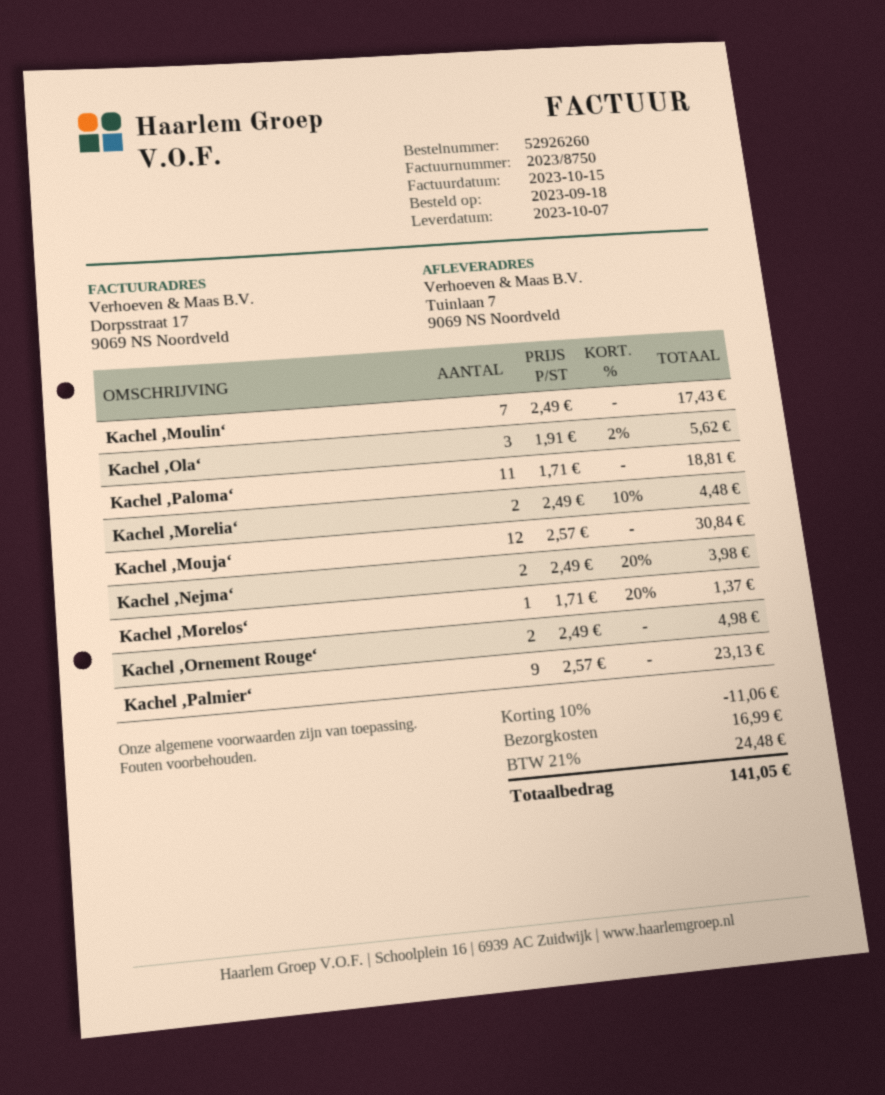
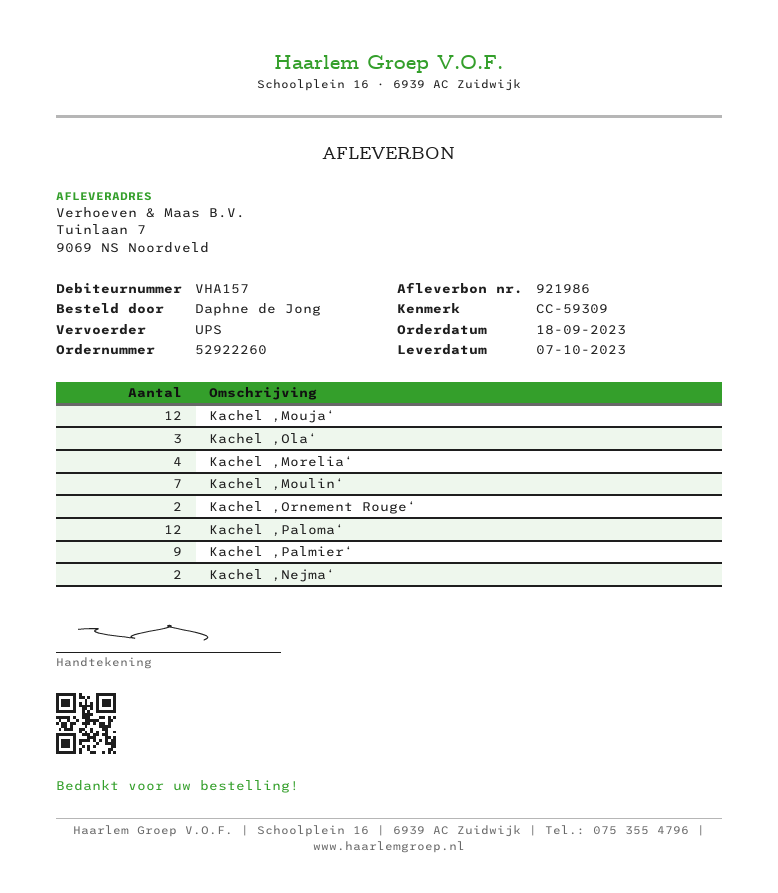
order number: 52926260 -> 52922260
Kachel ‚Paloma‘: 11 -> 12
Kachel ‚Morelia‘: 2 -> 4
Kachel ‚Morelos‘: 1 -> none

